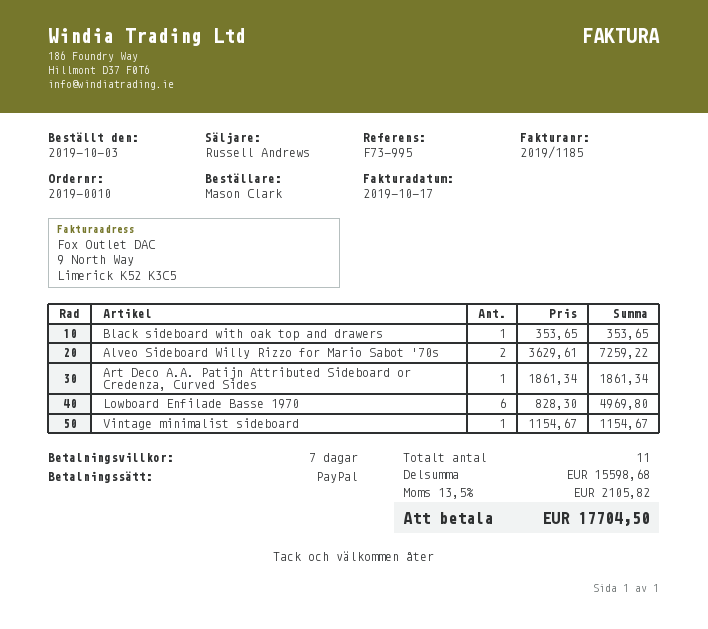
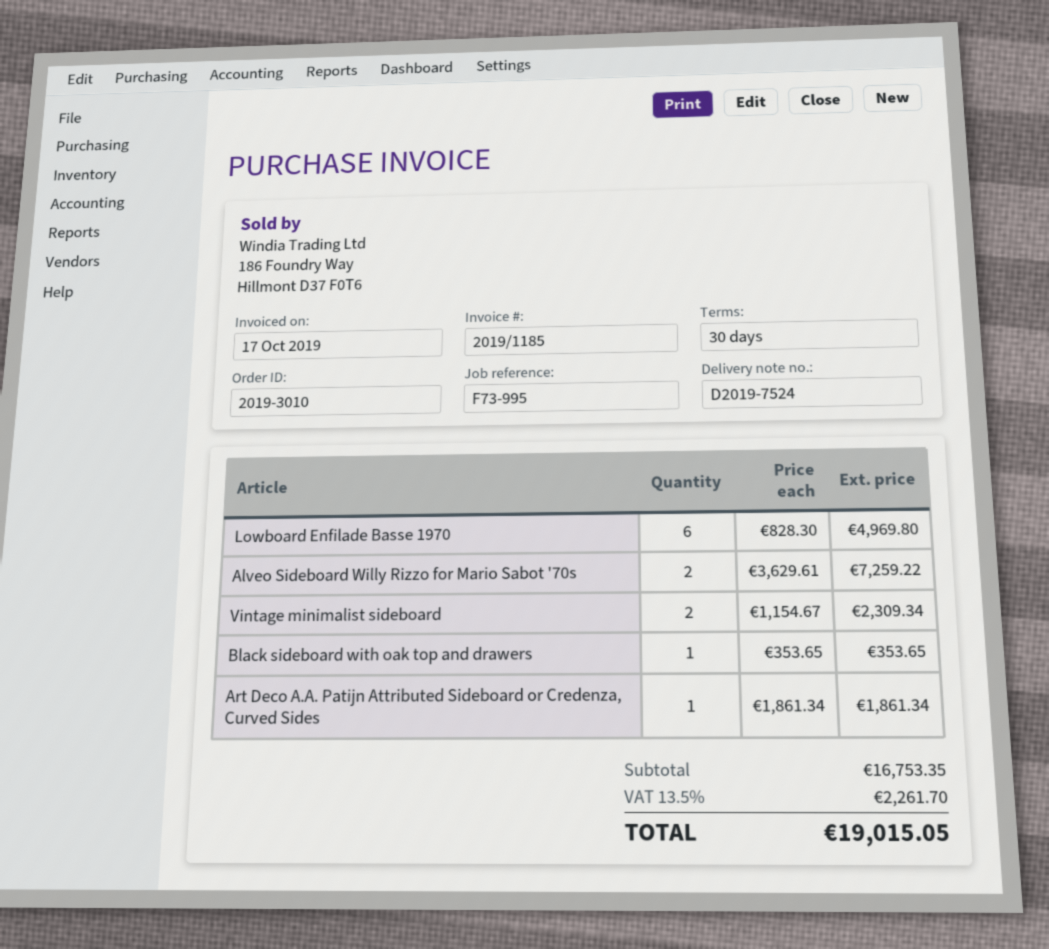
order number: 2019-0010 -> 2019-3010
payment terms: 7 days -> 30 days
Vintage minimalist sideboard: 1 x 1154.67 = 1154.67 -> 2 x 1154.67 = 2309.34
subtotal: 15598.68 -> 16753.35
tax: 13.5% = 2105.82 -> 13.5% = 2261.70
total: 17704.50 -> 19015.05

